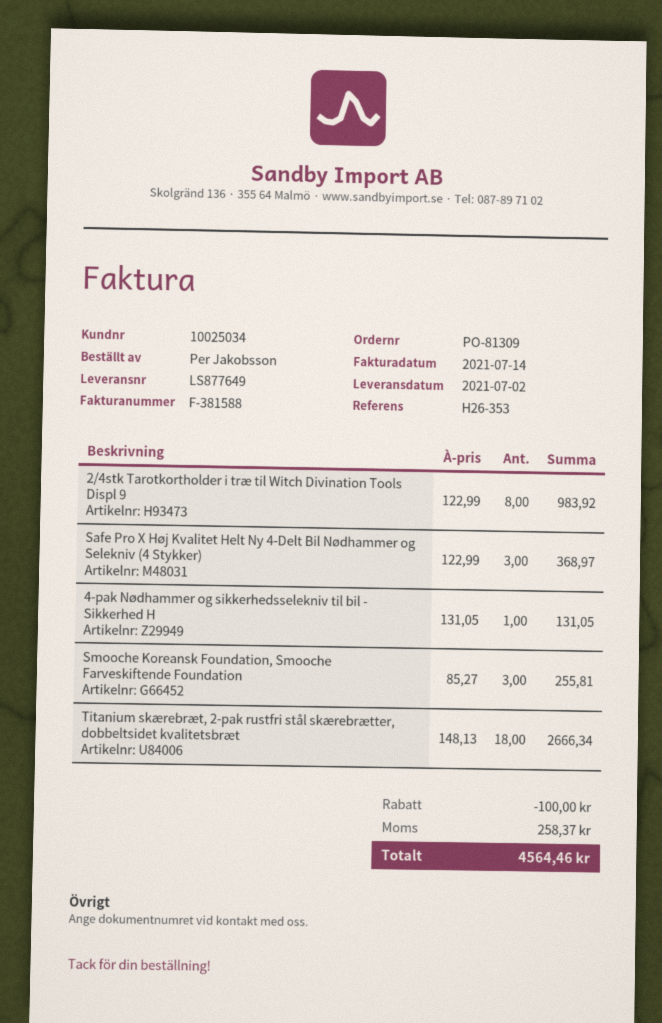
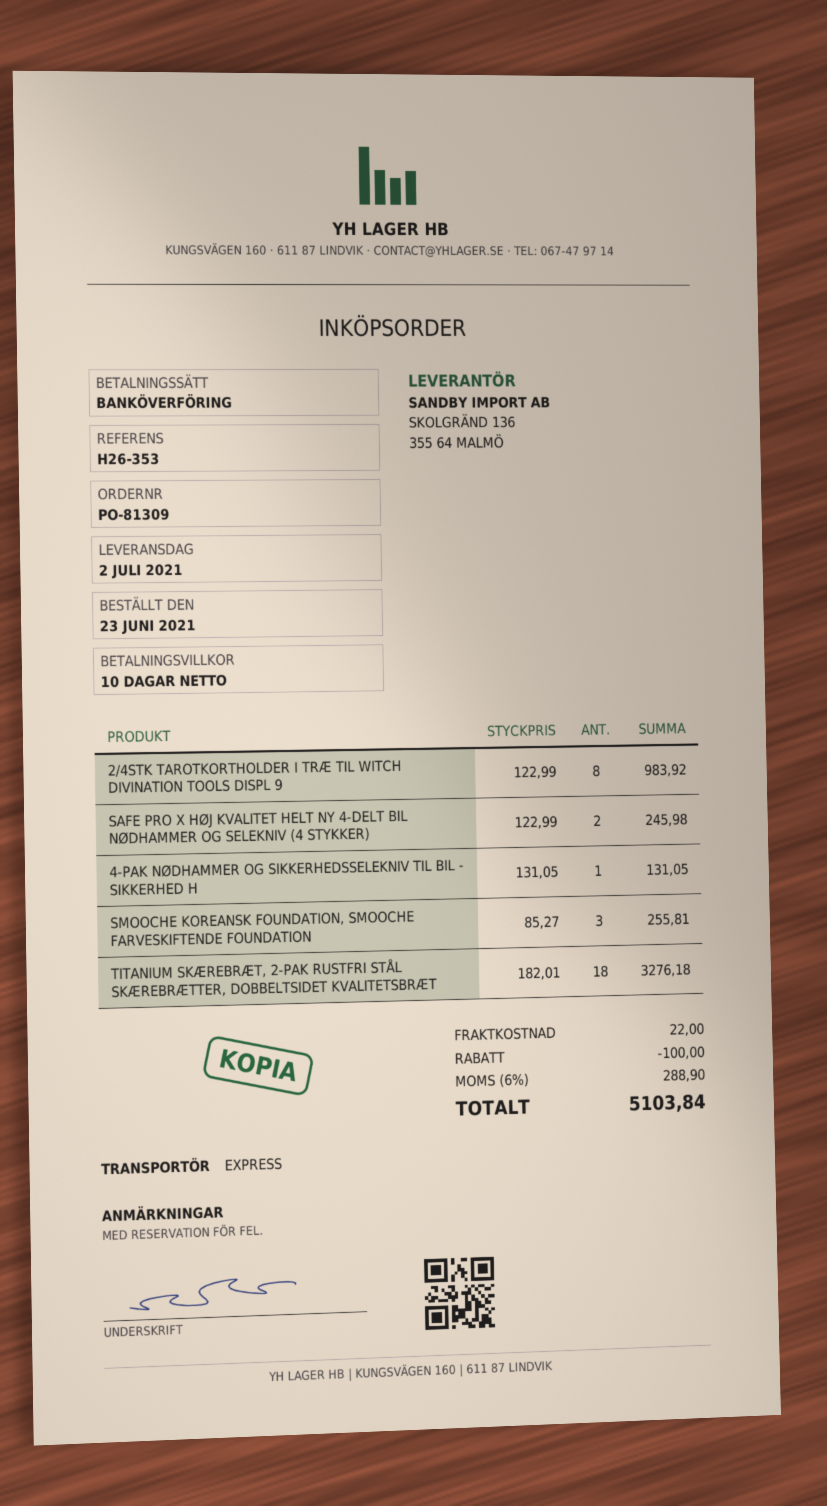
Safe Pro X Høj Kvalitet Helt Ny 4-Delt Bil Nødhammer og Selekniv (4 Stykker): 3 x 122.99 = 368.97 -> 2 x 122.99 = 245.98
Titanium skærebræt, 2-pak rustfri stål skærebrætter, dobbeltsidet kvalitetsbræt: 18 x 148.13 = 2666.34 -> 18 x 182.01 = 3276.18
shipping: none -> 22.00
tax: 258.37 -> 288.90
total: 4564.46 -> 5103.84

